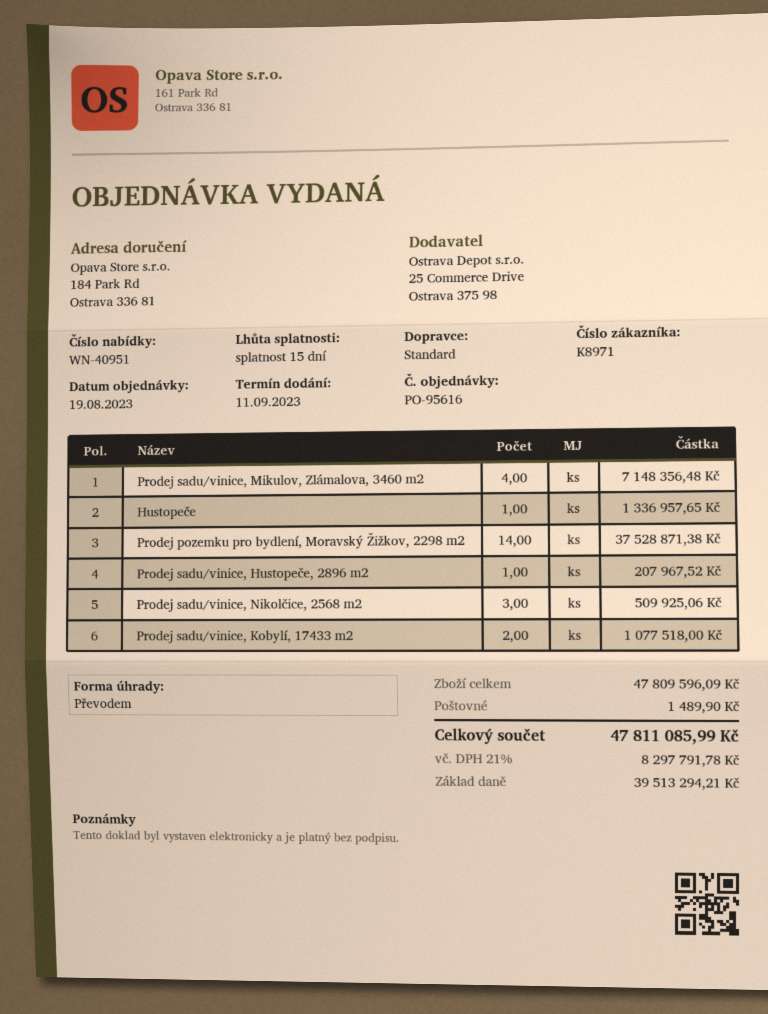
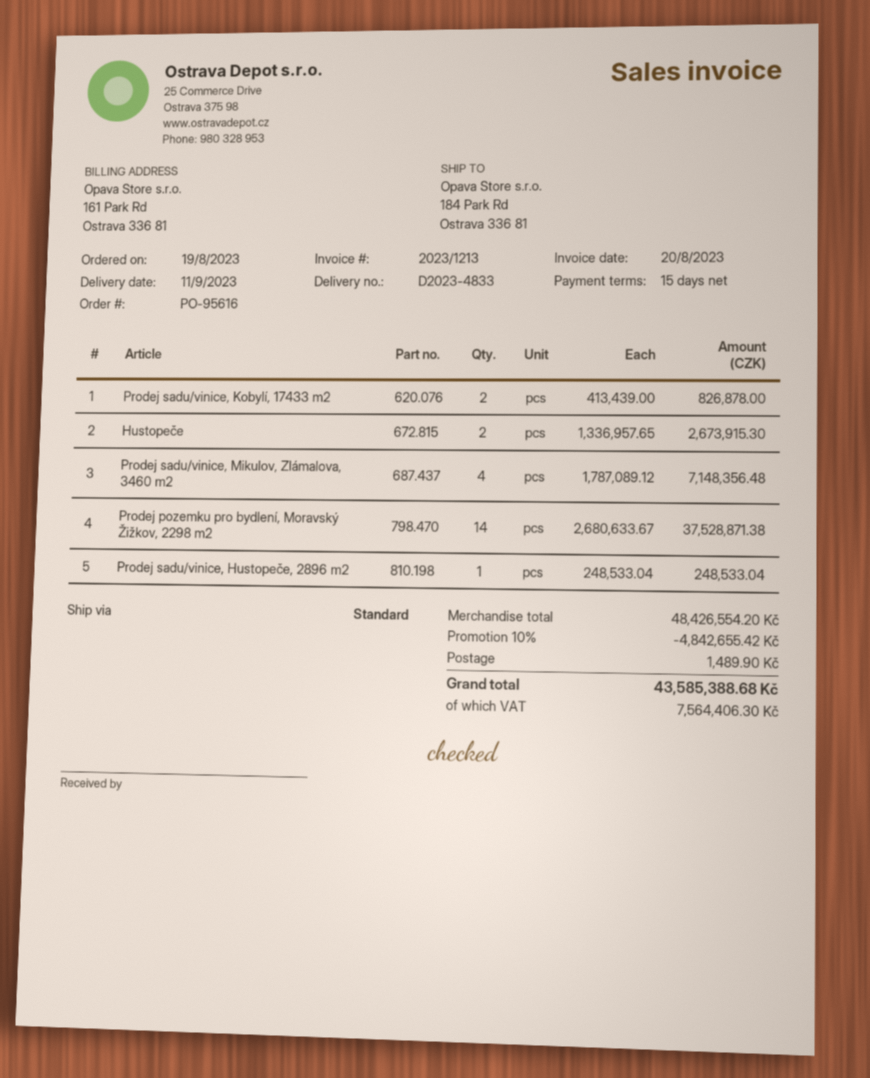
Hustopeče: 1 for 1336957.65 -> 2 for 2673915.30
Prodej sadu/vinice, Hustopeče, 2896 m2: 1 for 207967.52 -> 1 for 248533.04
Prodej sadu/vinice, Nikolčice, 2568 m2: 3 for 509925.06 -> none
Prodej sadu/vinice, Kobylí, 17433 m2: 2 for 1077518.00 -> 2 for 826878.00
subtotal: 47809596.09 -> 48426554.20
discount: none -> 10% = 4842655.42
tax: 8297791.78 -> 7564406.30
total: 47811085.99 -> 43585388.68

